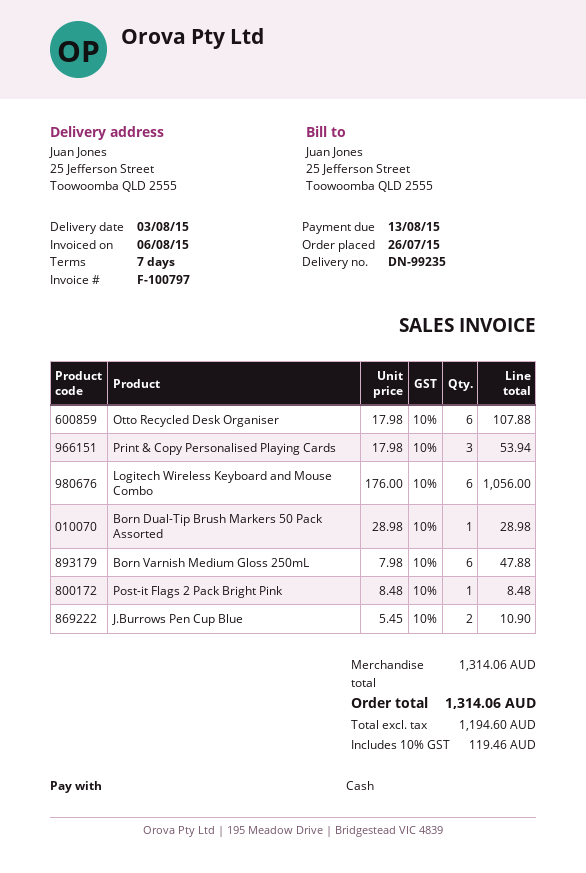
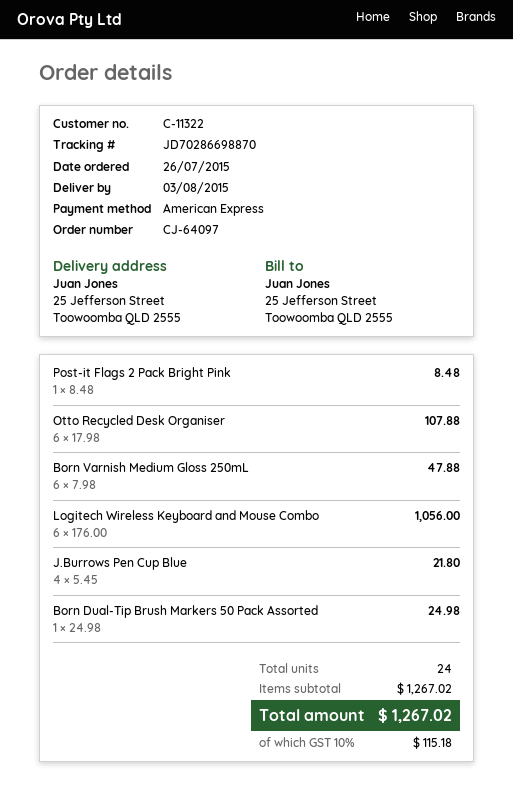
payment method: cash -> American Express
Print & Copy Personalised Playing Cards: 3 x 17.98 = 53.94 -> none
Born Dual-Tip Brush Markers 50 Pack Assorted: 1 x 28.98 = 28.98 -> 1 x 24.98 = 24.98
J.Burrows Pen Cup Blue: 2 x 5.45 = 10.90 -> 4 x 5.45 = 21.80
subtotal: 1314.06 -> 1267.02
tax: 10% = 119.46 -> 10% = 115.18
total: 1314.06 -> 1267.02

